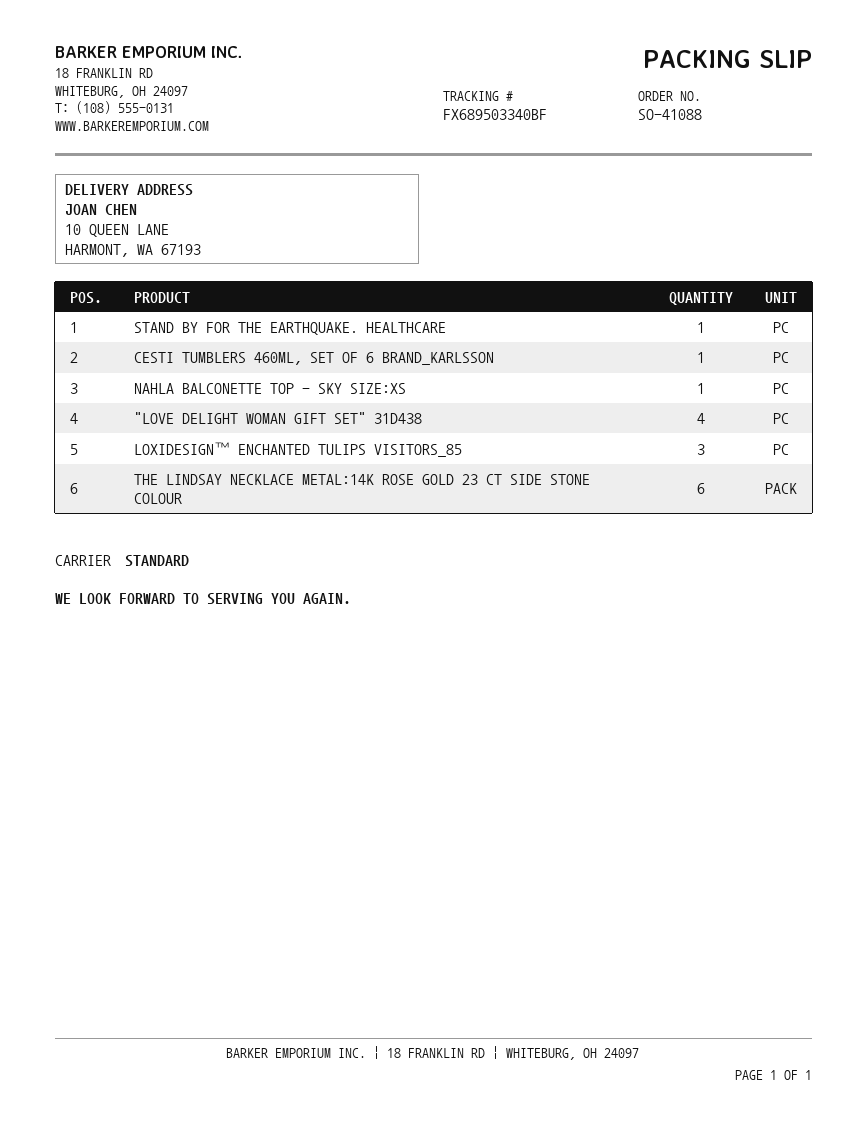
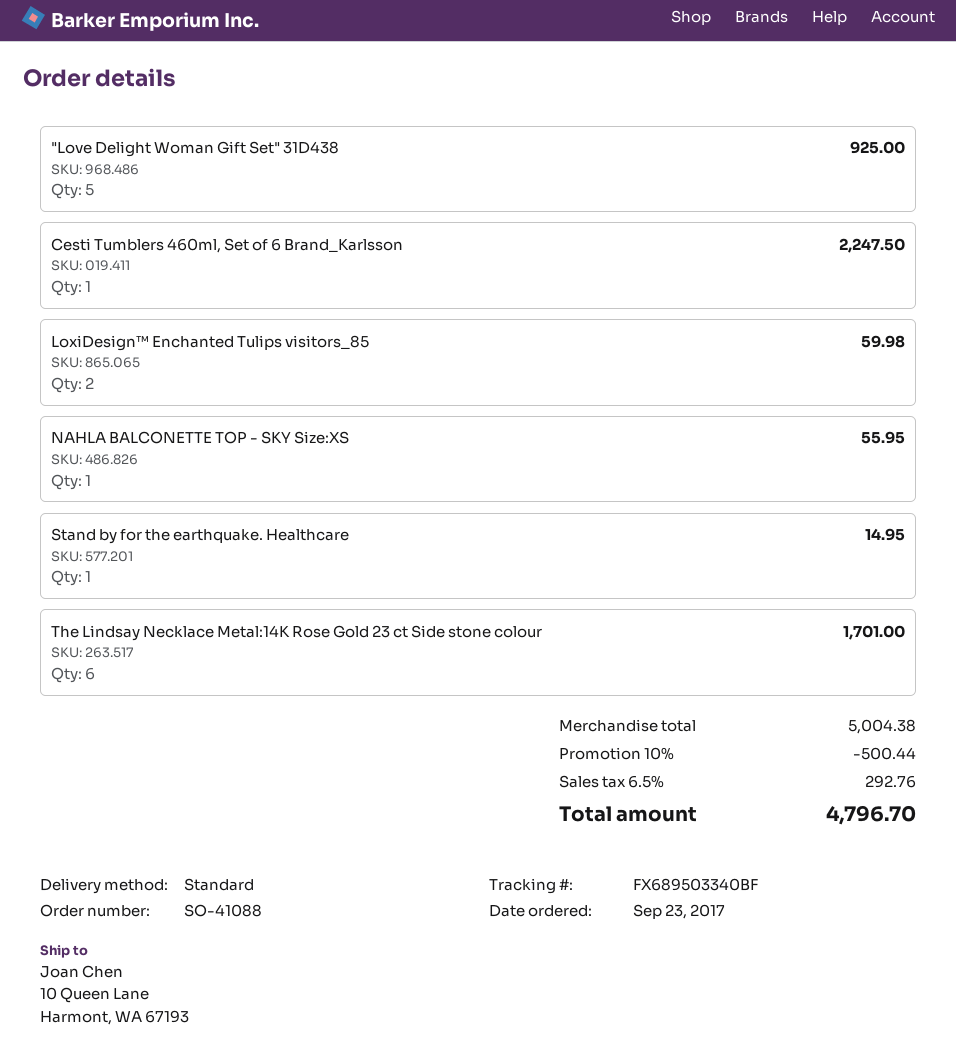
"LOVE DELIGHT WOMAN GIFT SET" 31D438: 4 -> 5
LOXIDESIGN™ ENCHANTED TULIPS VISITORS_85: 3 -> 2

